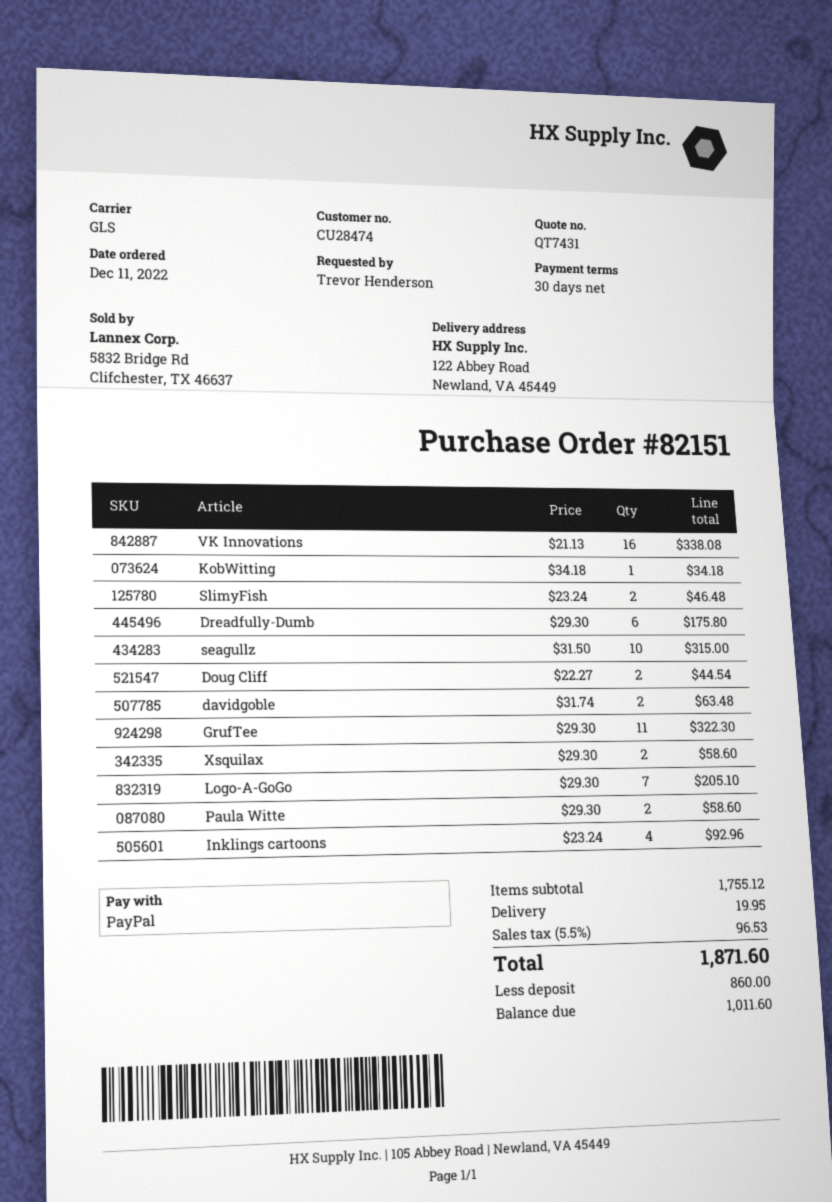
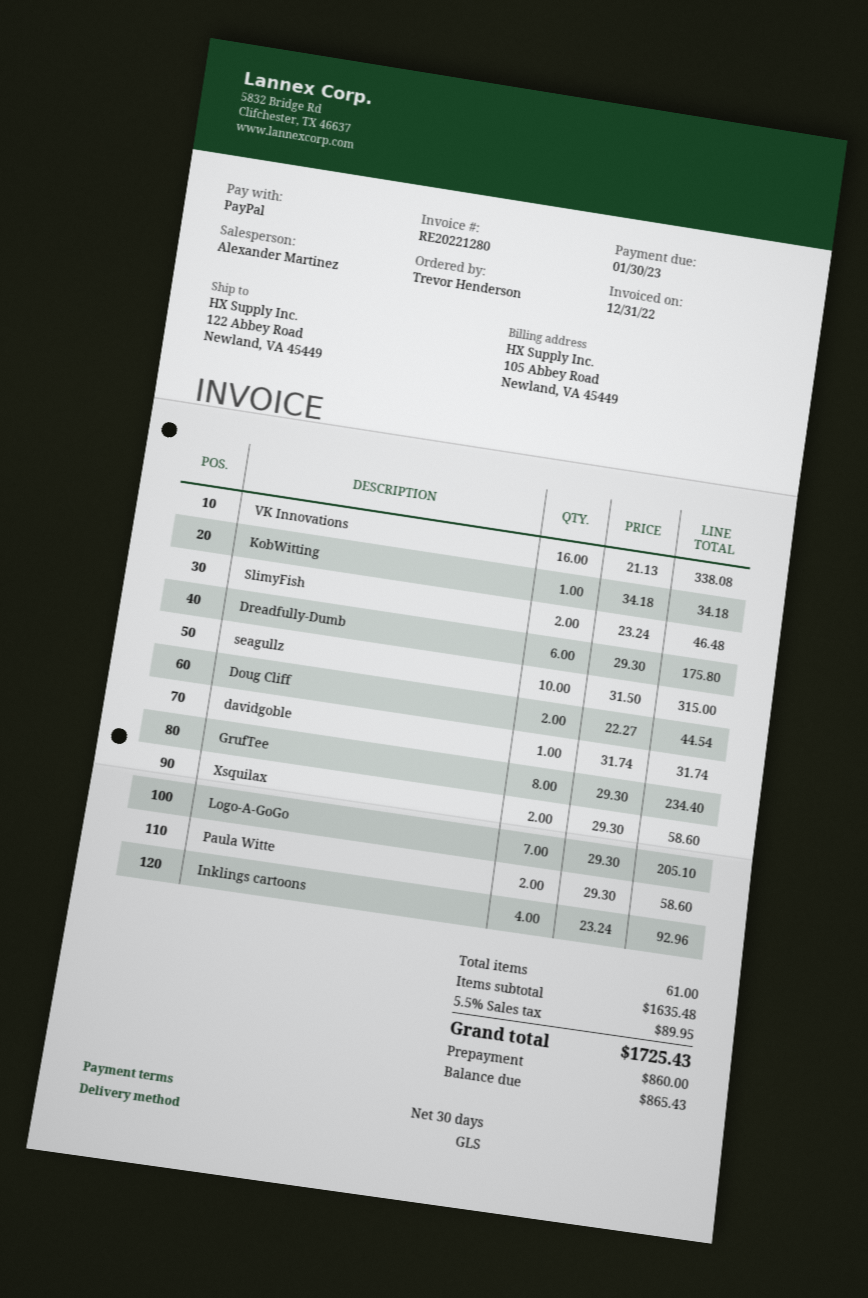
davidgoble: 2 x 31.74 = 63.48 -> 1 x 31.74 = 31.74
GrufTee: 11 x 29.30 = 322.30 -> 8 x 29.30 = 234.40
subtotal: 1755.12 -> 1635.48
shipping: 19.95 -> none
tax: 5.5% = 96.53 -> 5.5% = 89.95
total: 1871.60 -> 1725.43
balance: 1011.60 -> 865.43

